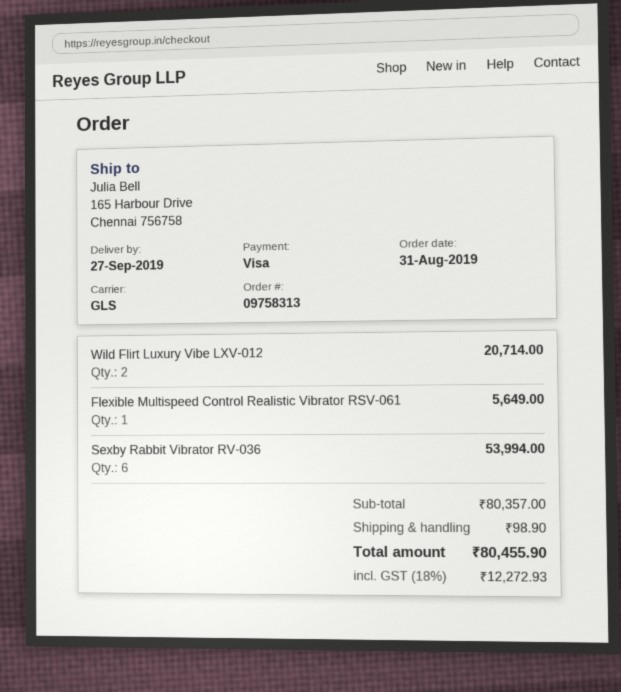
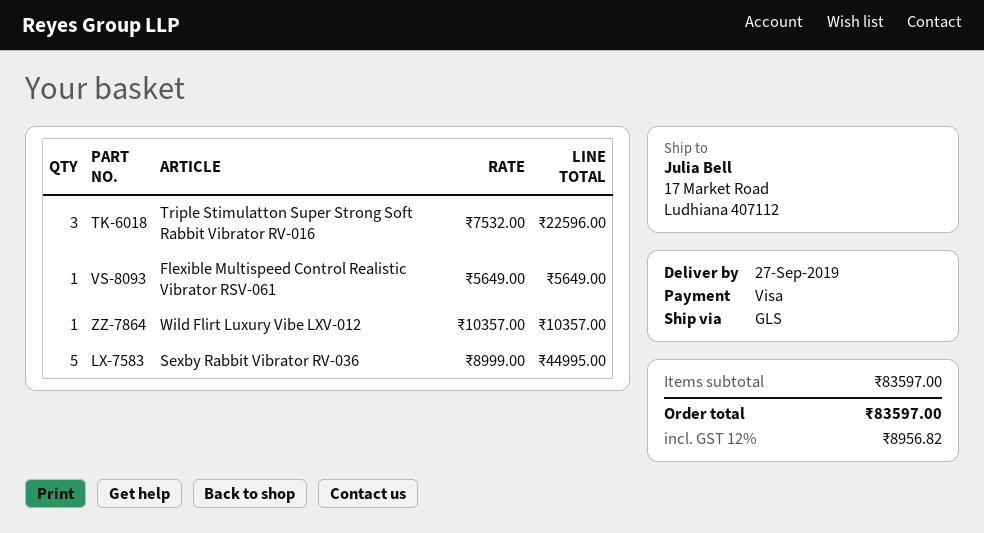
ship to: 165 Harbour Drive, Chennai 756758 -> 17 Market Road, Ludhiana 407112
Wild Flirt Luxury Vibe LXV-012: 2 for 20714.00 -> 1 for 10357.00
Sexby Rabbit Vibrator RV-036: 6 for 53994.00 -> 5 for 44995.00
Triple Stimulatton Super Strong Soft Rabbit Vibrator RV-016: none -> 3 for 22596.00
subtotal: 80357.00 -> 83597.00
shipping: 98.90 -> none
tax: 18% = 12272.93 -> 12% = 8956.82
total: 80455.90 -> 83597.00

